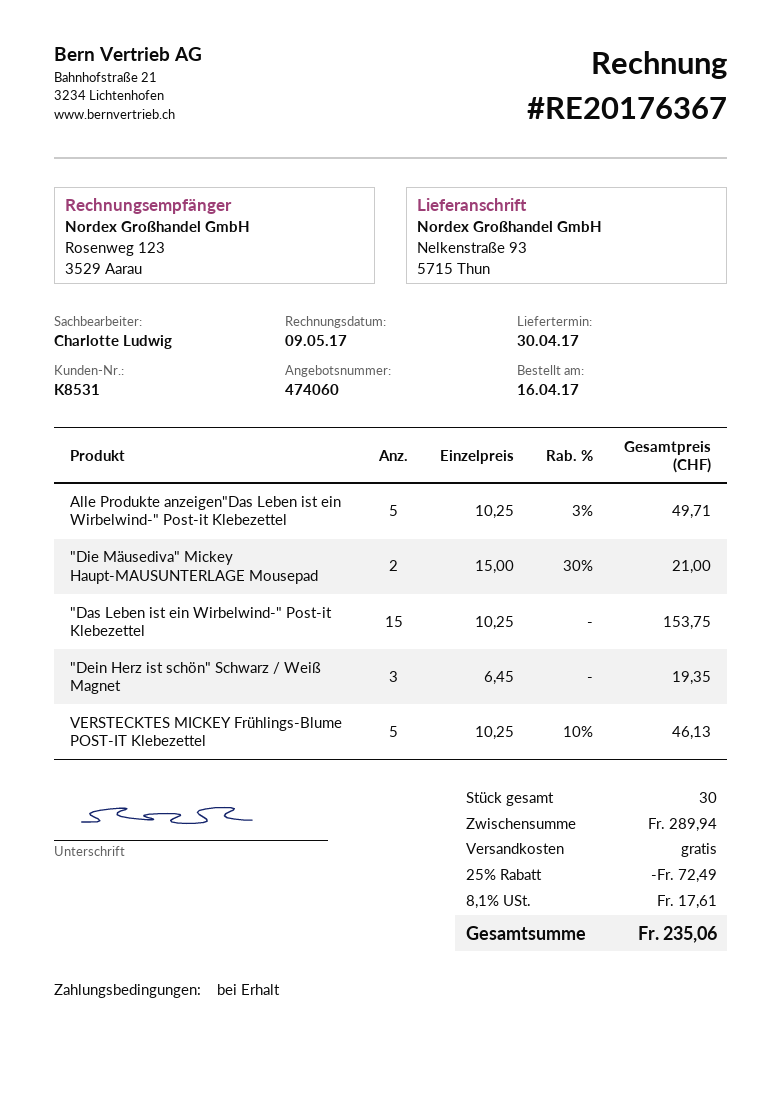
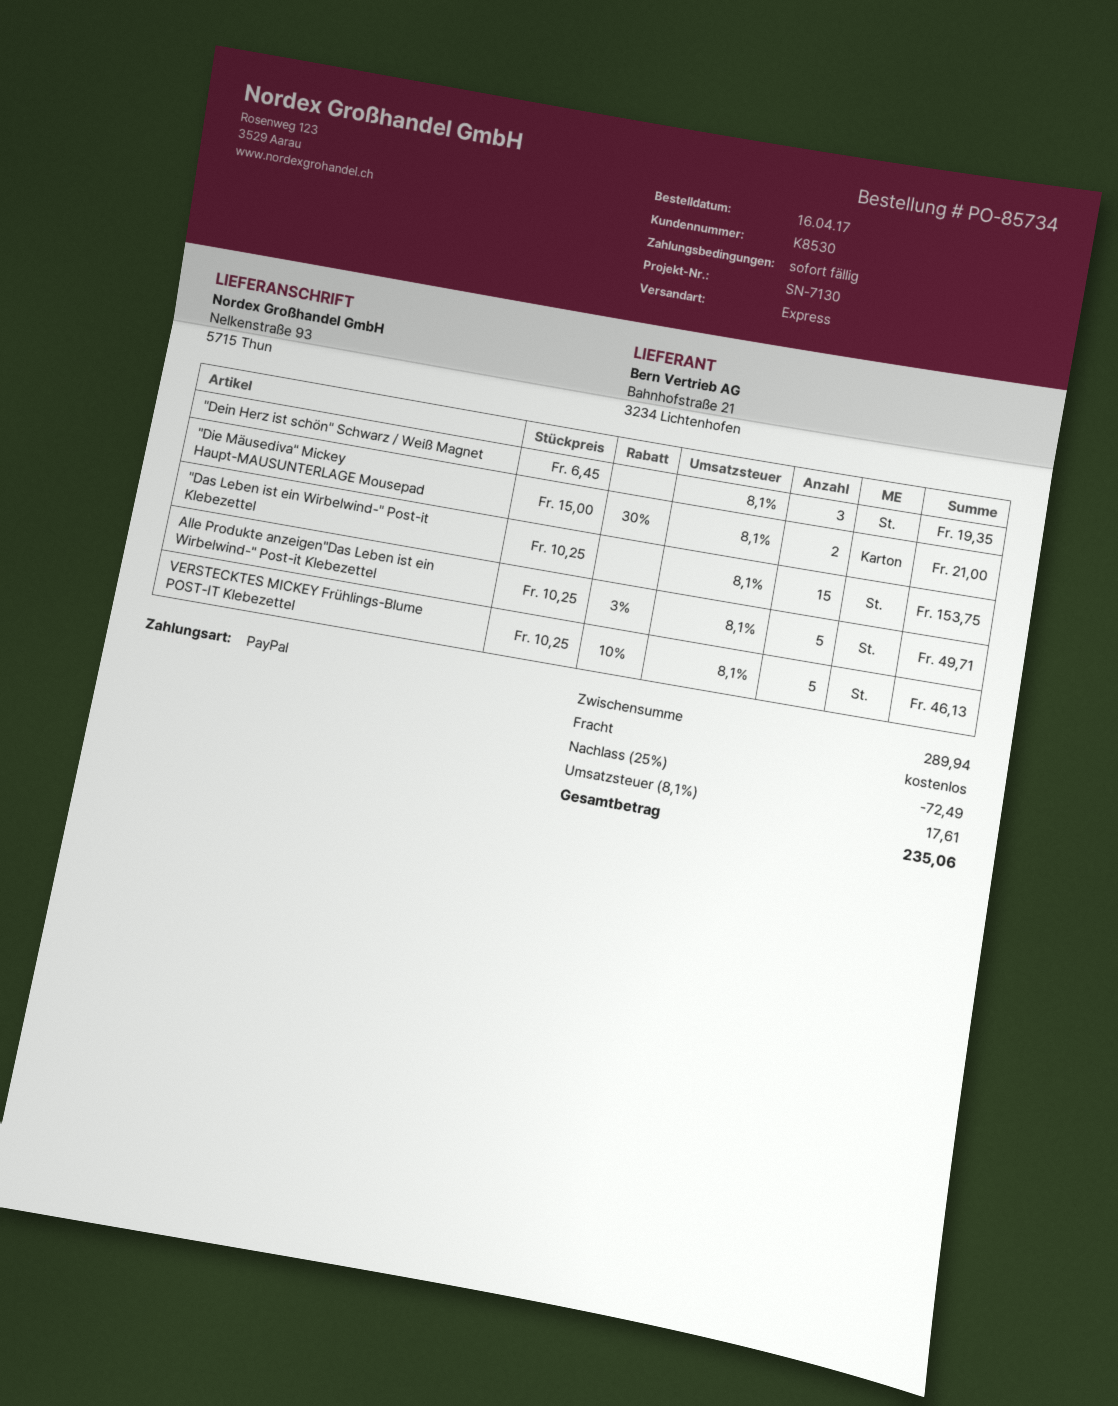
customer number: K8531 -> K8530

